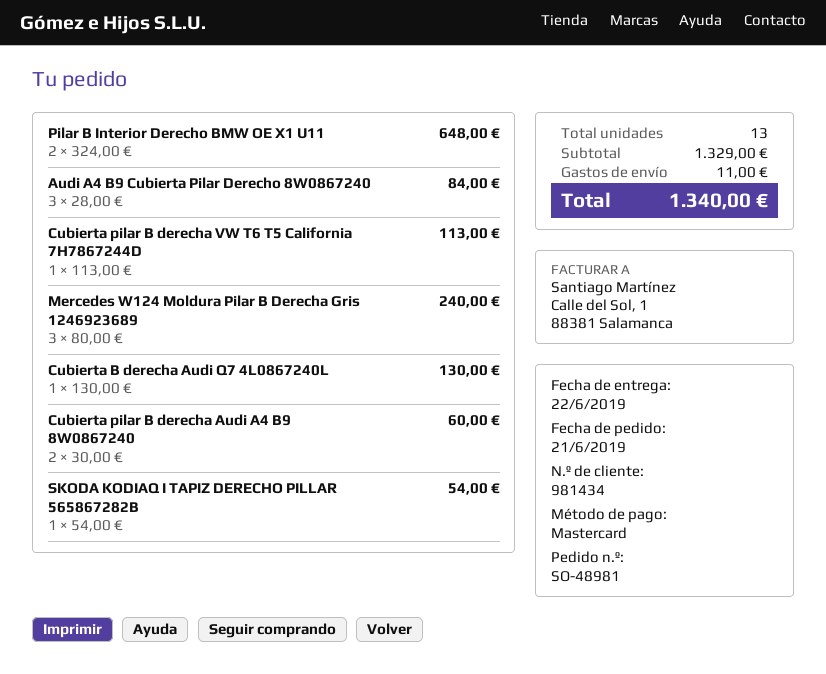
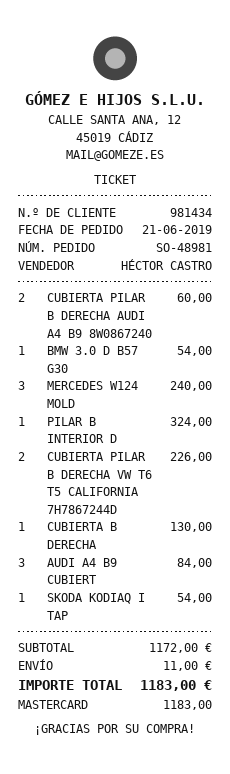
Pilar B Interior Derecho BMW OE X1 U11: 2 for 648.00 -> 1 for 324.00
Cubierta pilar B derecha VW T6 T5 California 7H7867244D: 1 for 113.00 -> 2 for 226.00
BMW 3.0 D B57 G30: none -> 1 for 54.00
subtotal: 1329.00 -> 1172.00
total: 1340.00 -> 1183.00

